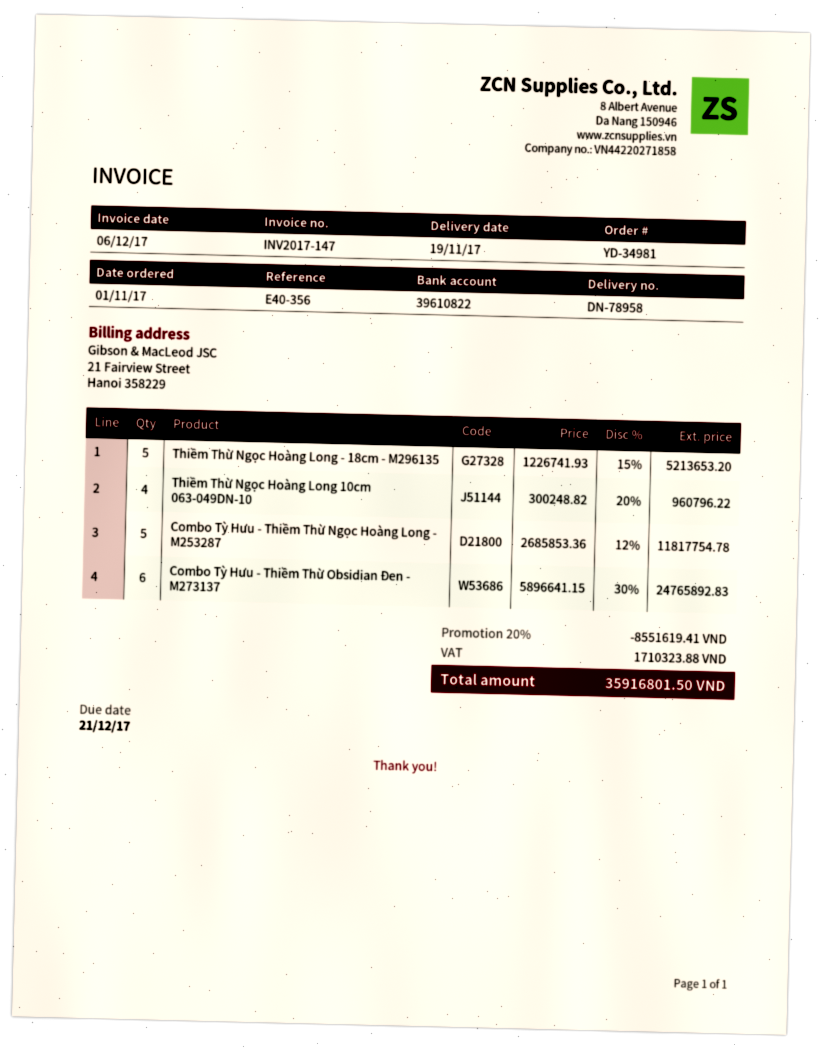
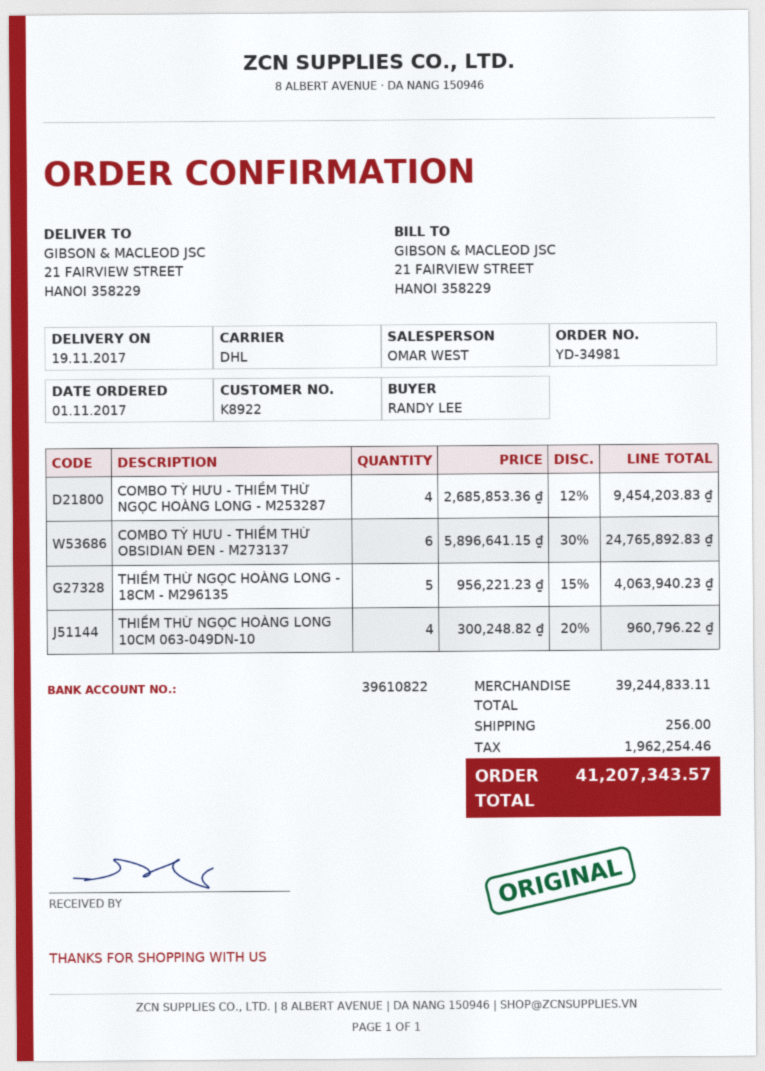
Thiềm Thừ Ngọc Hoàng Long - 18cm - M296135: 5 x 1226741.93 - 15% = 5213653.20 -> 5 x 956221.23 - 15% = 4063940.23
Combo Tỳ Hưu - Thiềm Thừ Ngọc Hoàng Long - M253287: 5 x 2685853.36 - 12% = 11817754.78 -> 4 x 2685853.36 - 12% = 9454203.83
discount: 20% = 8551619.41 -> none
shipping: none -> 256.00
tax: 1710323.88 -> 1962254.46
total: 35916801.50 -> 41207343.57

